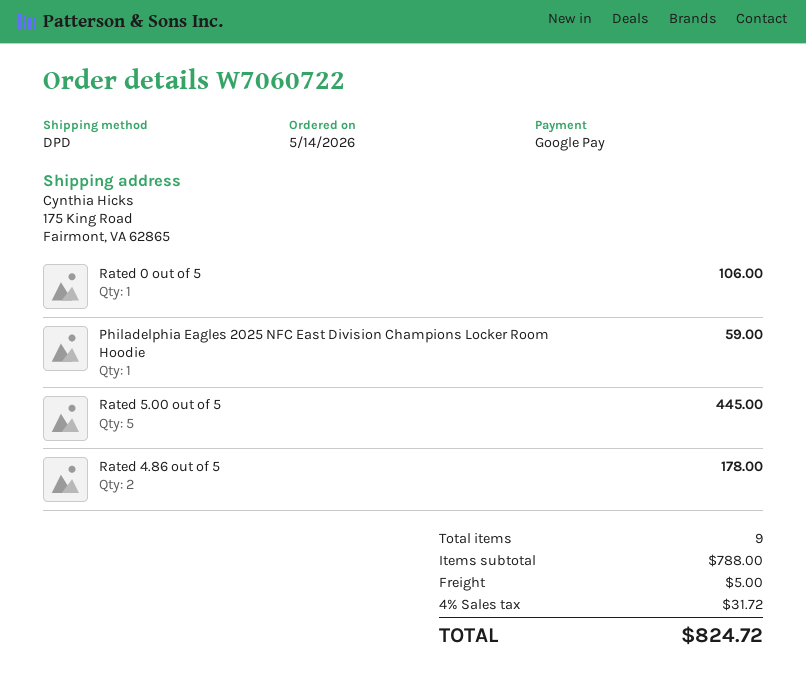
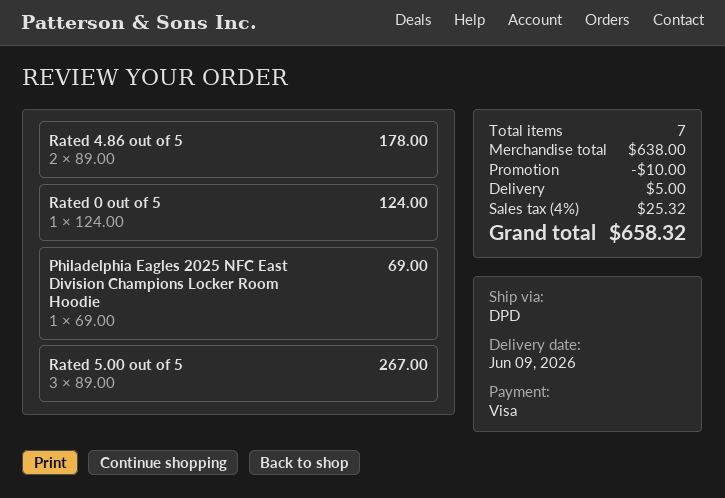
payment method: Google Pay -> Visa
Rated 0 out of 5: 1 for 106.00 -> 1 for 124.00
Philadelphia Eagles 2025 NFC East Division Champions Locker Room Hoodie: 1 for 59.00 -> 1 for 69.00
Rated 5.00 out of 5: 5 for 445.00 -> 3 for 267.00
total quantity: 9 -> 7
subtotal: 788.00 -> 638.00
discount: none -> 10.00
tax: 4% = 31.72 -> 4% = 25.32
total: 824.72 -> 658.32

